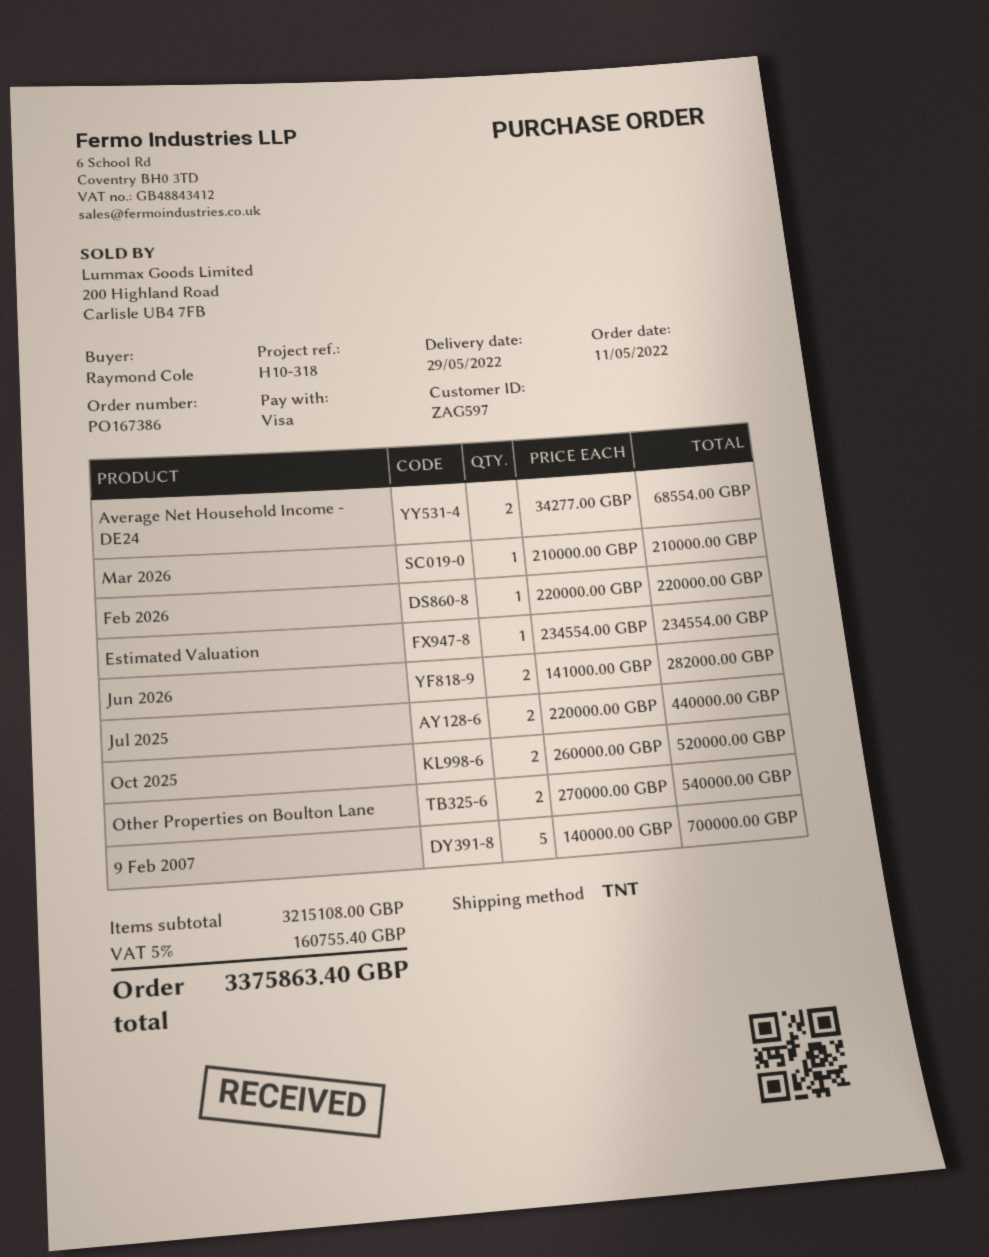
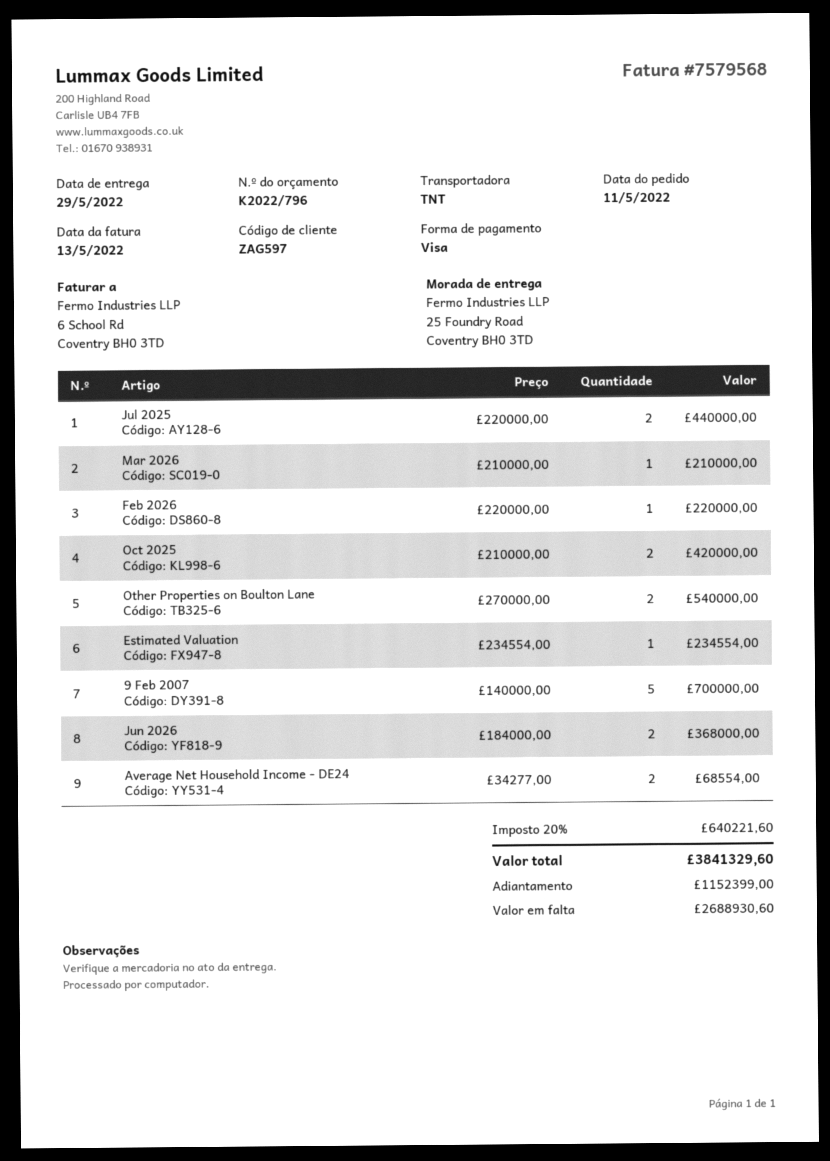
Jun 2026: 2 x 141000.00 = 282000.00 -> 2 x 184000.00 = 368000.00
Oct 2025: 2 x 260000.00 = 520000.00 -> 2 x 210000.00 = 420000.00
tax: 5% = 160755.40 -> 20% = 640221.60
total: 3375863.40 -> 3841329.60

